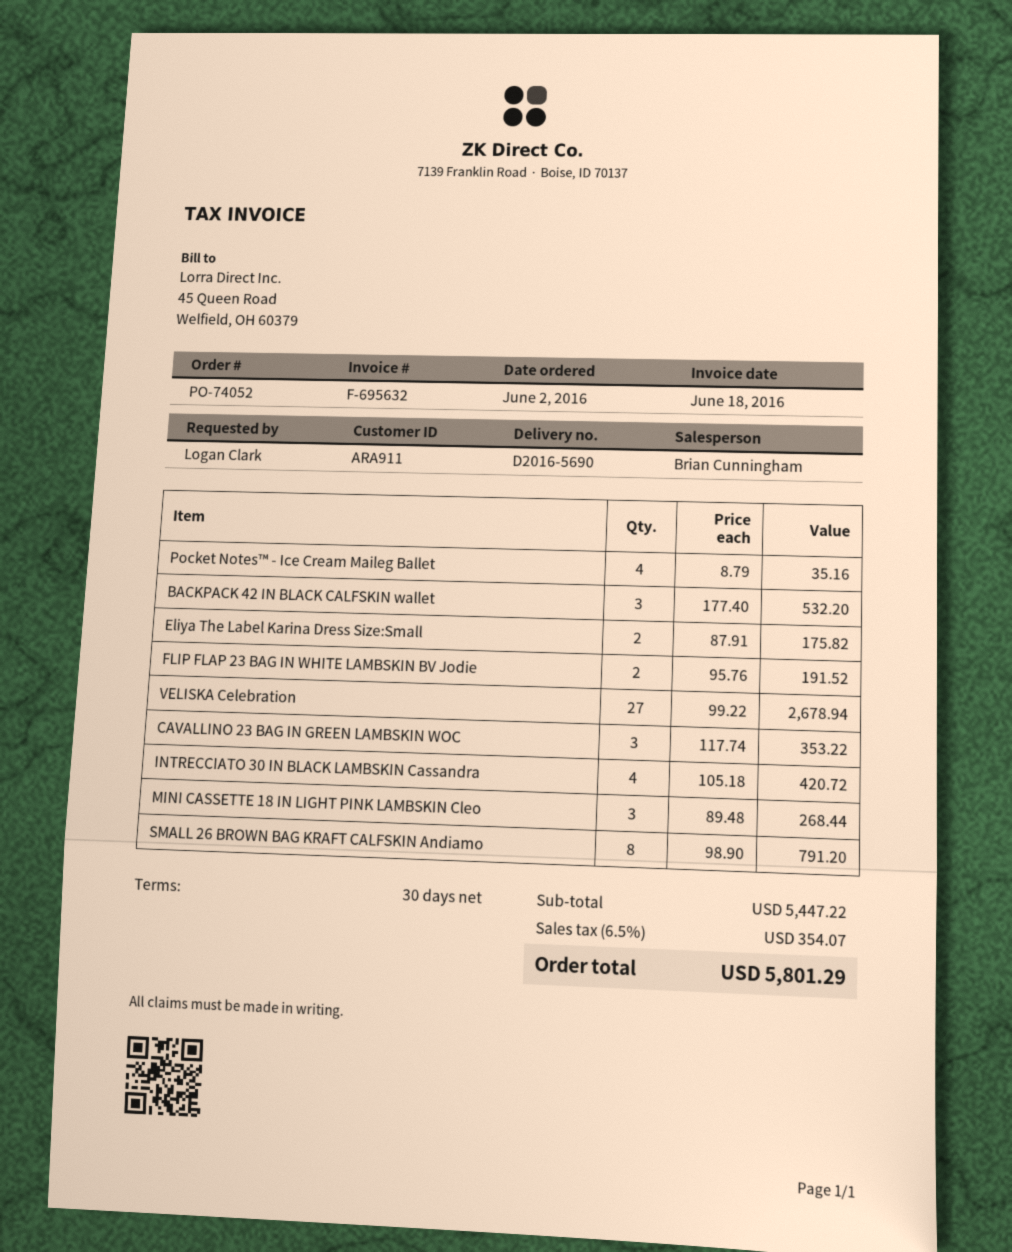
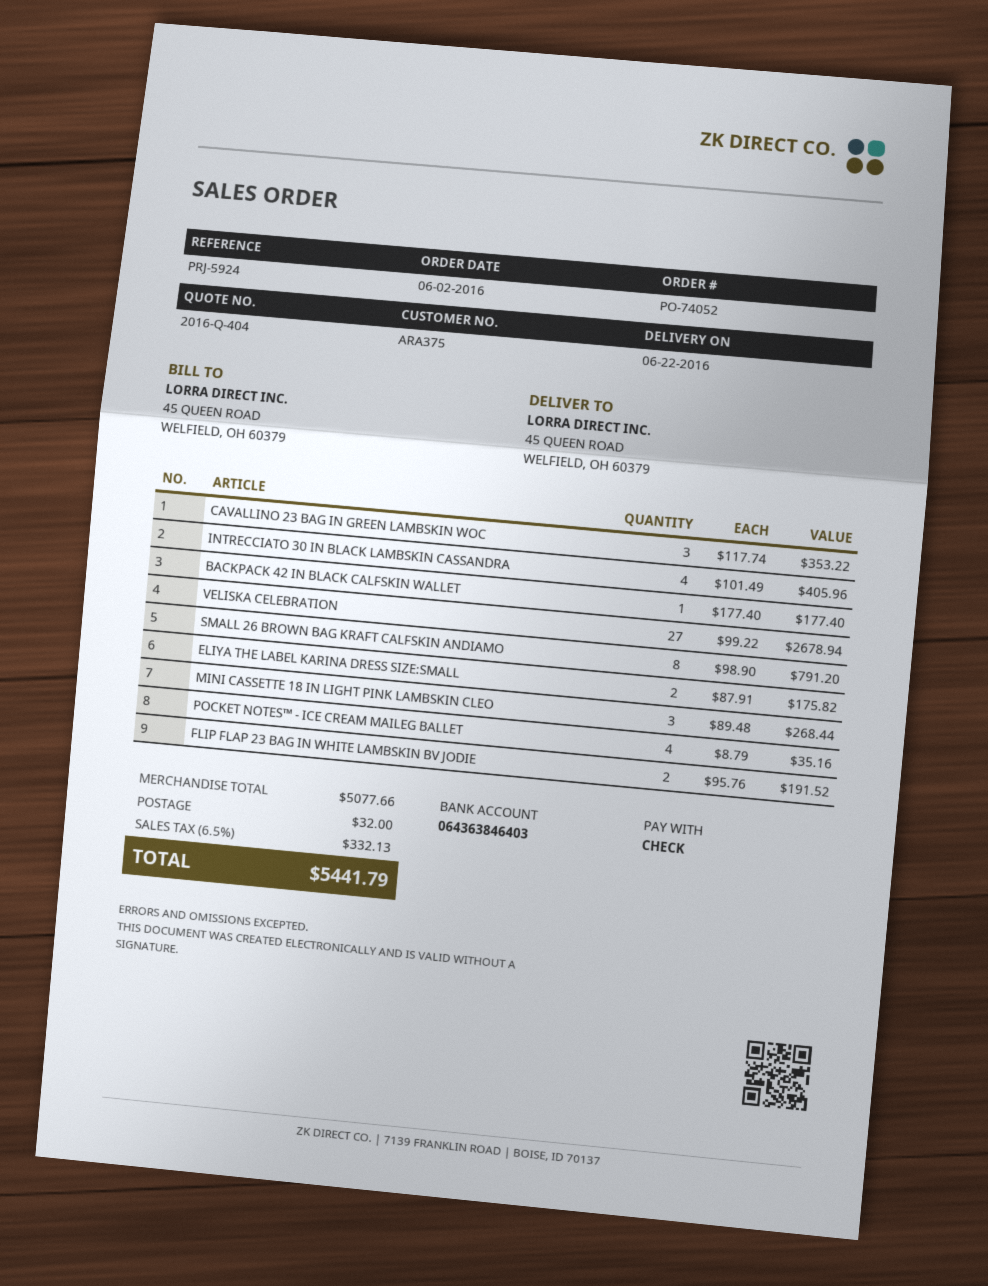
customer number: ARA911 -> ARA375
BACKPACK 42 IN BLACK CALFSKIN wallet: 3 x 177.40 = 532.20 -> 1 x 177.40 = 177.40
INTRECCIATO 30 IN BLACK LAMBSKIN Cassandra: 4 x 105.18 = 420.72 -> 4 x 101.49 = 405.96
subtotal: 5447.22 -> 5077.66
shipping: none -> 32.00
tax: 6.5% = 354.07 -> 6.5% = 332.13
total: 5801.29 -> 5441.79

